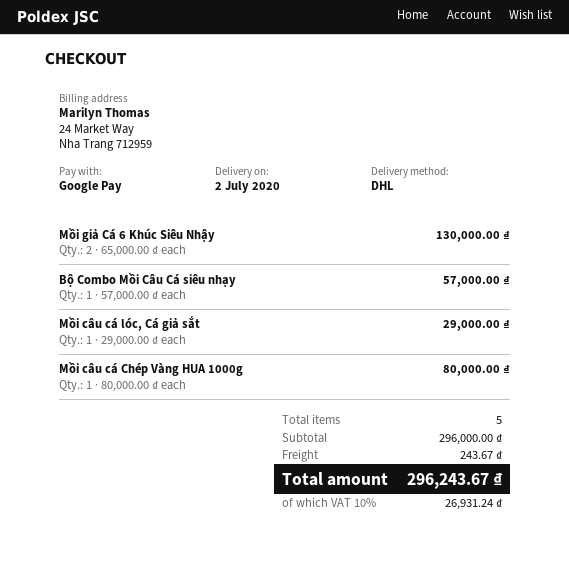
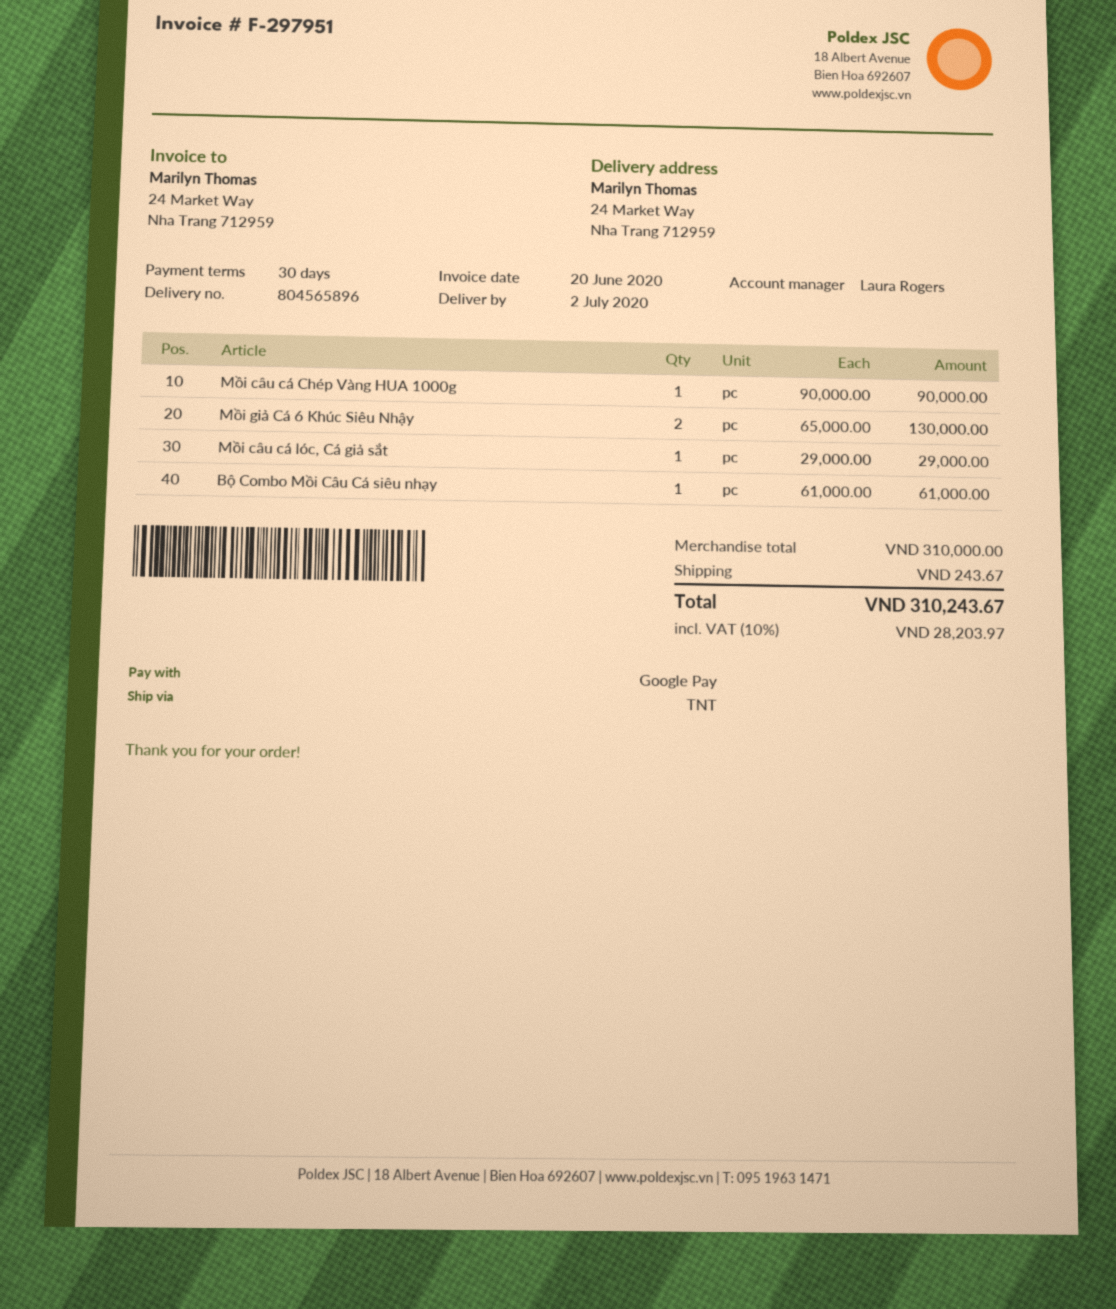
shipping method: DHL -> TNT
Bộ Combo Mồi Câu Cá siêu nhạy: 1 x 57000.00 = 57000.00 -> 1 x 61000.00 = 61000.00
Mồi câu cá Chép Vàng HUA 1000g: 1 x 80000.00 = 80000.00 -> 1 x 90000.00 = 90000.00
subtotal: 296000.00 -> 310000.00
tax: 10% = 26931.24 -> 10% = 28203.97
total: 296243.67 -> 310243.67

